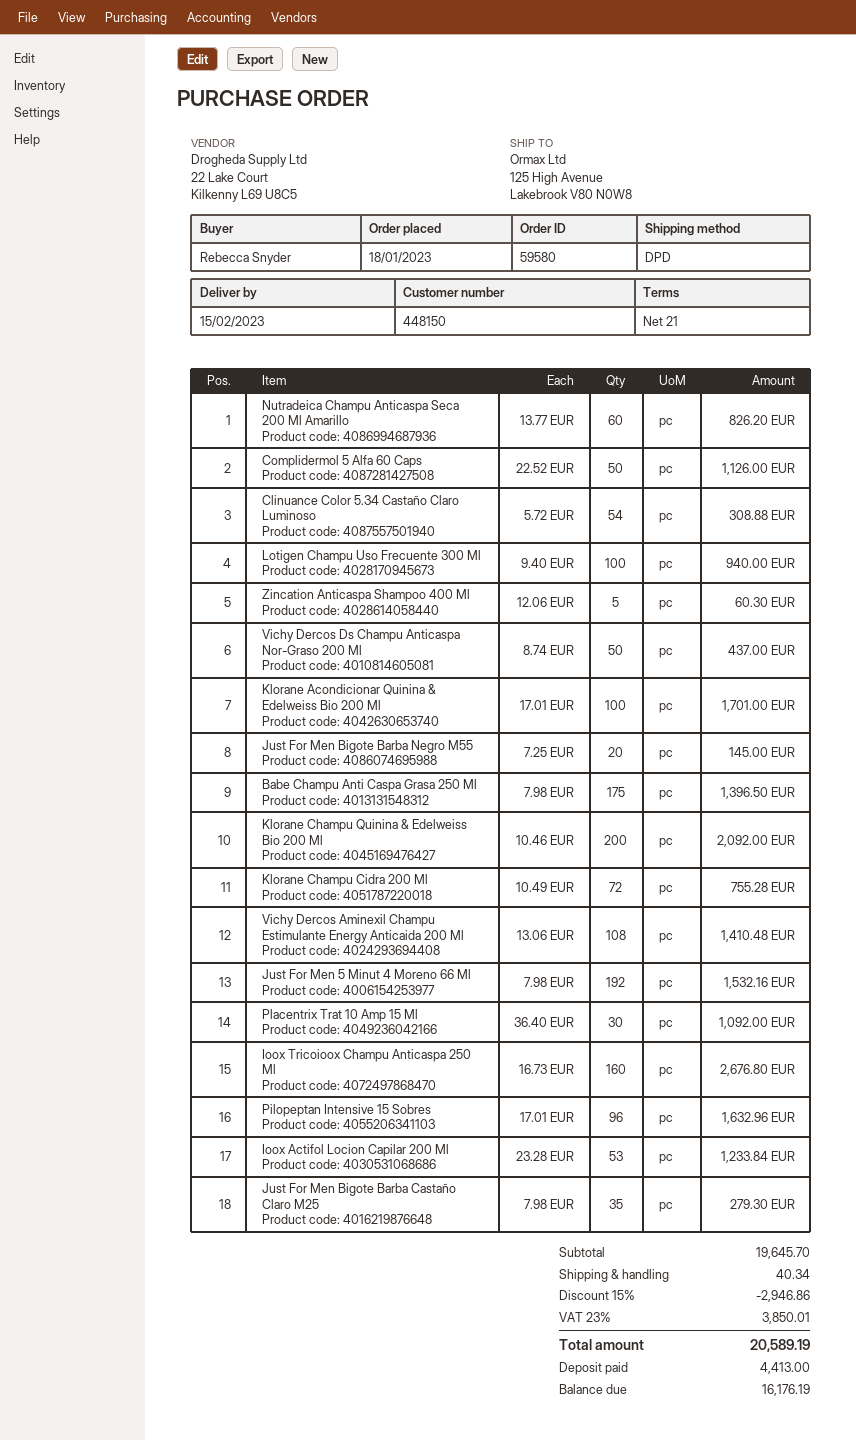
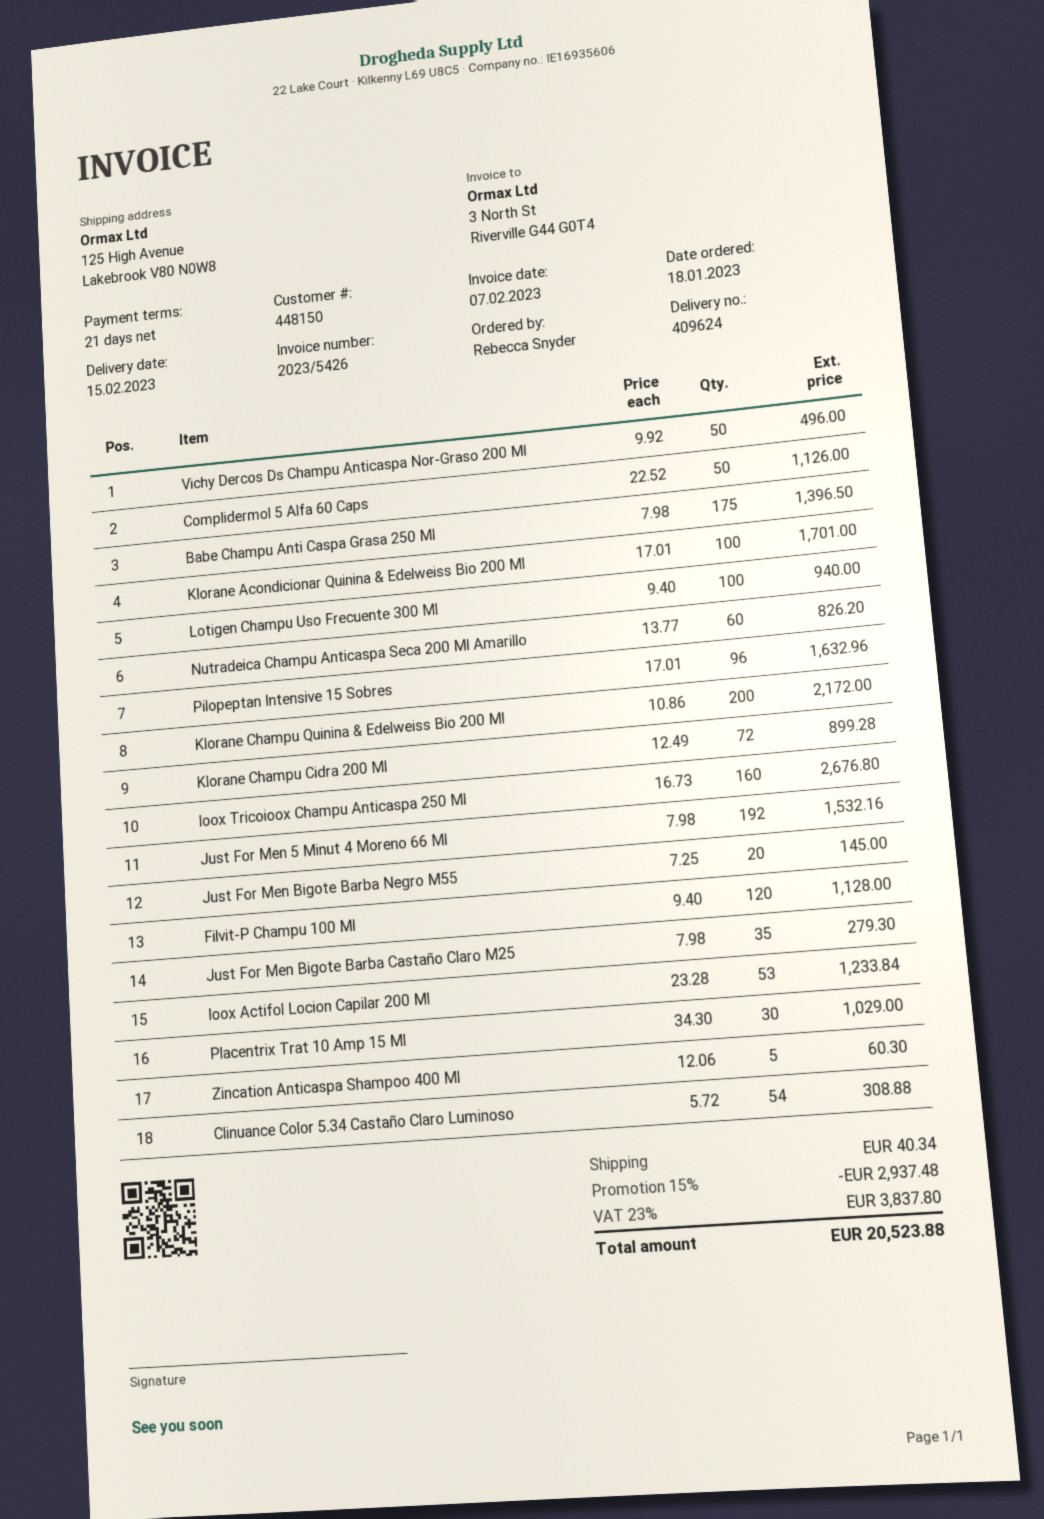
Vichy Dercos Ds Champu Anticaspa Nor-Graso 200 Ml: 50 x 8.74 = 437.00 -> 50 x 9.92 = 496.00
Klorane Champu Quinina & Edelweiss Bio 200 Ml: 200 x 10.46 = 2092.00 -> 200 x 10.86 = 2172.00
Klorane Champu Cidra 200 Ml: 72 x 10.49 = 755.28 -> 72 x 12.49 = 899.28
Vichy Dercos Aminexil Champu Estimulante Energy Anticaida 200 Ml: 108 x 13.06 = 1410.48 -> none
Placentrix Trat 10 Amp 15 Ml: 30 x 36.40 = 1092.00 -> 30 x 34.30 = 1029.00
Filvit-P Champu 100 Ml: none -> 120 x 9.40 = 1128.00
discount: 15% = 2946.86 -> 15% = 2937.48
tax: 23% = 3850.01 -> 23% = 3837.80
total: 20589.19 -> 20523.88

